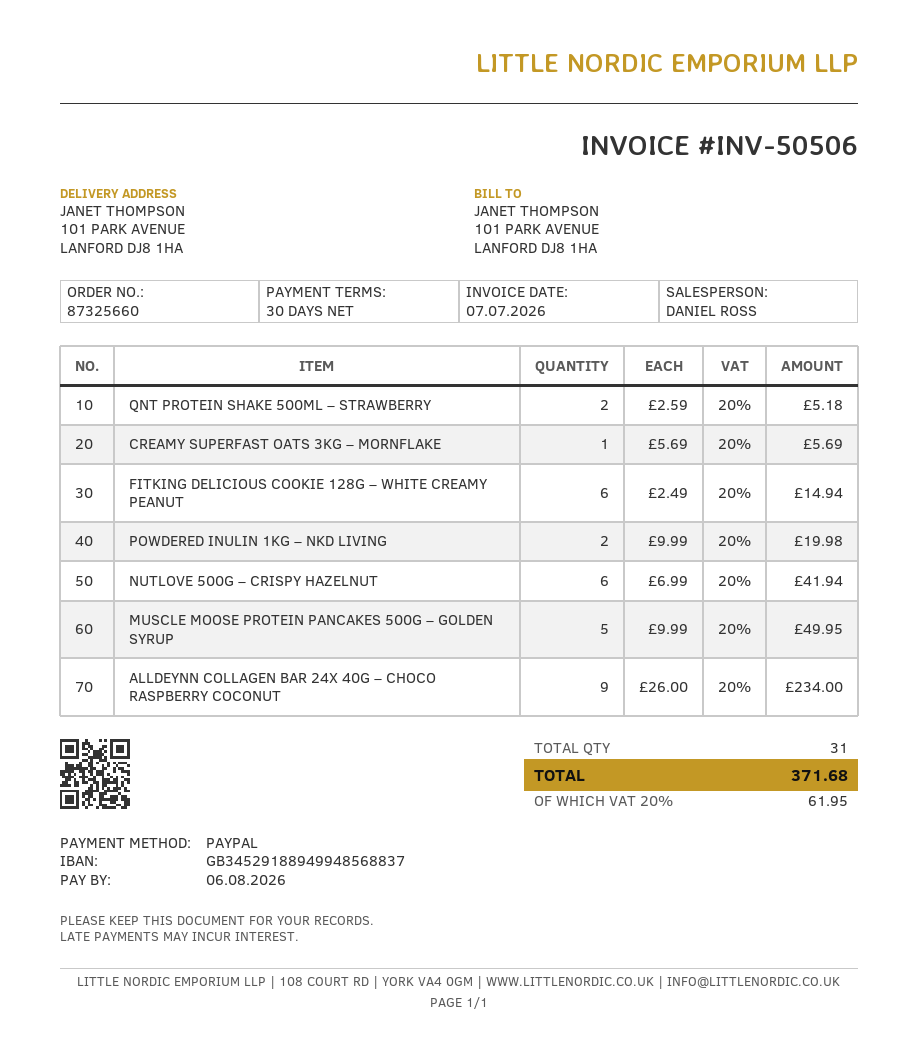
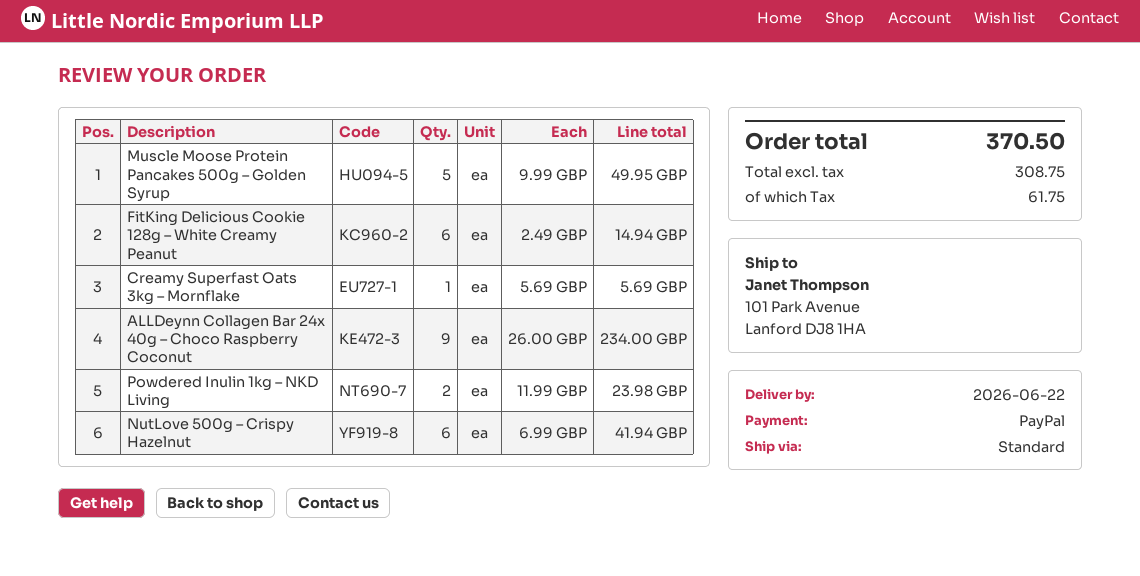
QNT PROTEIN SHAKE 500ML – STRAWBERRY: 2 x 2.59 = 5.18 -> none
POWDERED INULIN 1KG – NKD LIVING: 2 x 9.99 = 19.98 -> 2 x 11.99 = 23.98
tax: 61.95 -> 61.75
total: 371.68 -> 370.50

